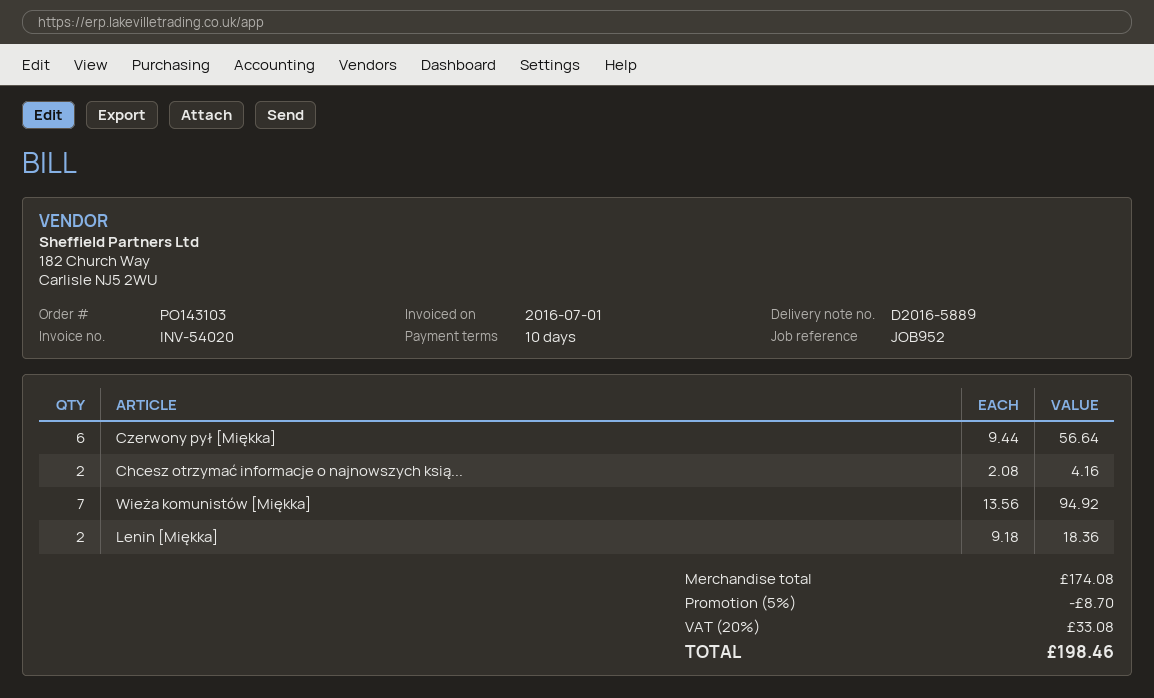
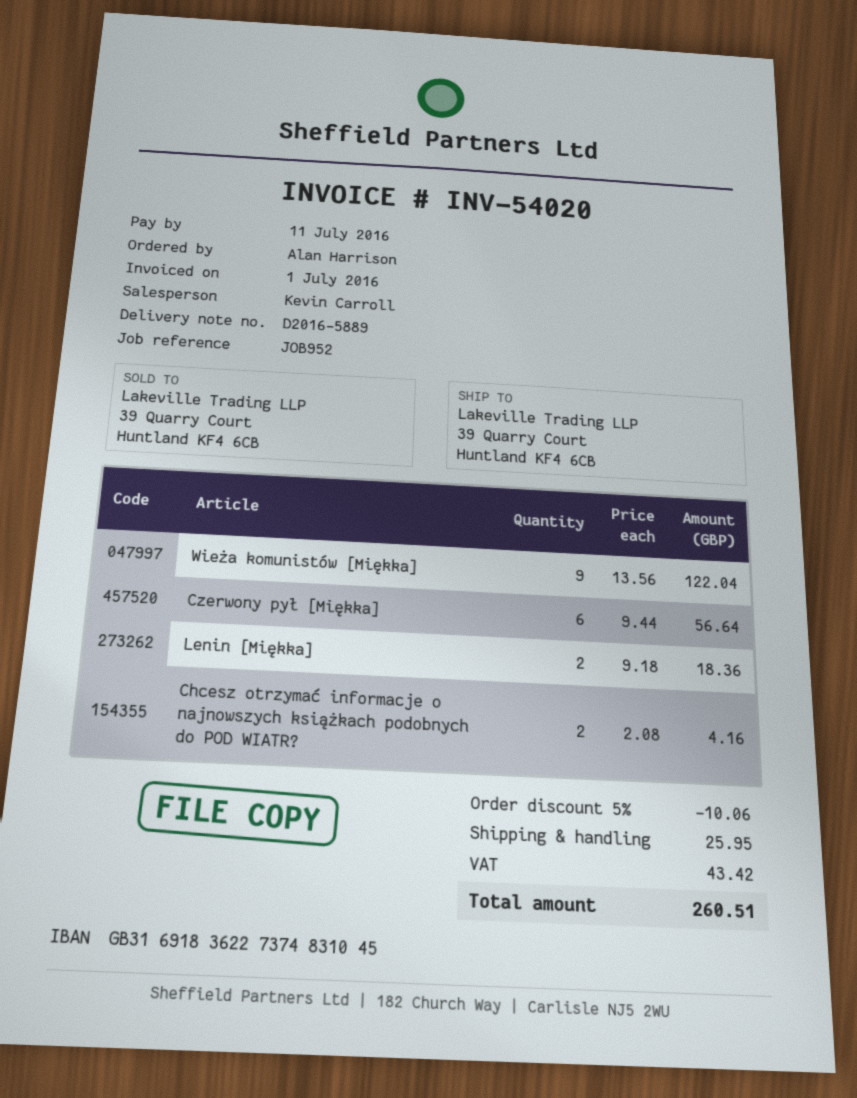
Wieża komunistów [Miękka]: 7 x 13.56 = 94.92 -> 9 x 13.56 = 122.04
discount: 5% = 8.70 -> 5% = 10.06
shipping: none -> 25.95
tax: 33.08 -> 43.42
total: 198.46 -> 260.51

